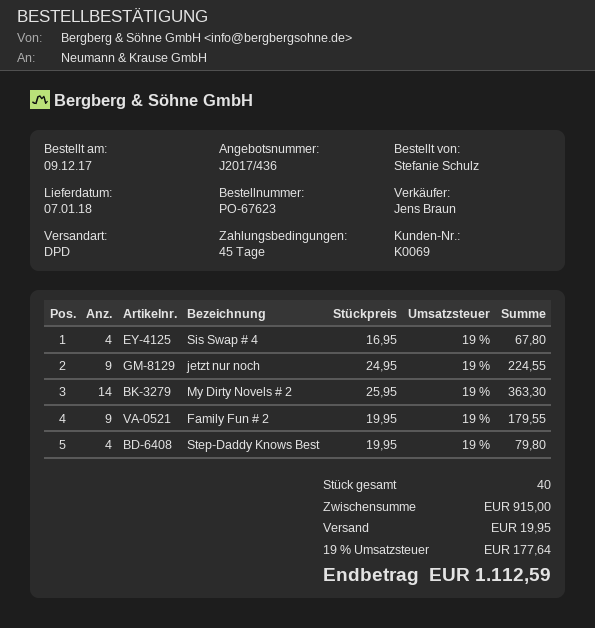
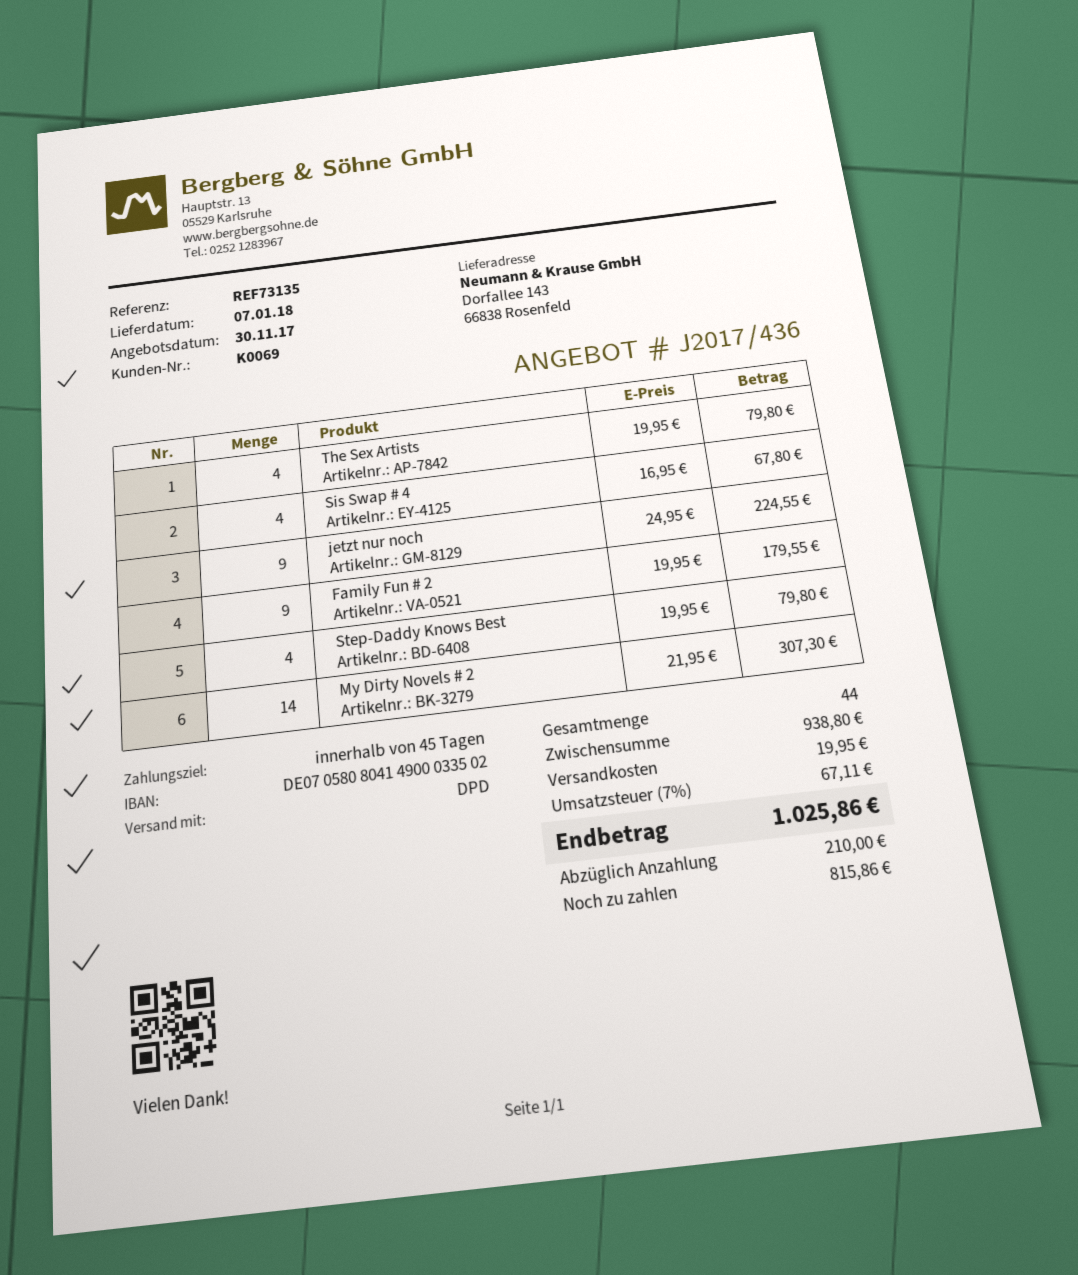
My Dirty Novels # 2: 14 x 25.95 = 363.30 -> 14 x 21.95 = 307.30
The Sex Artists: none -> 4 x 19.95 = 79.80
total quantity: 40 -> 44
subtotal: 915.00 -> 938.80
tax: 19% = 177.64 -> 7% = 67.11
total: 1112.59 -> 1025.86

